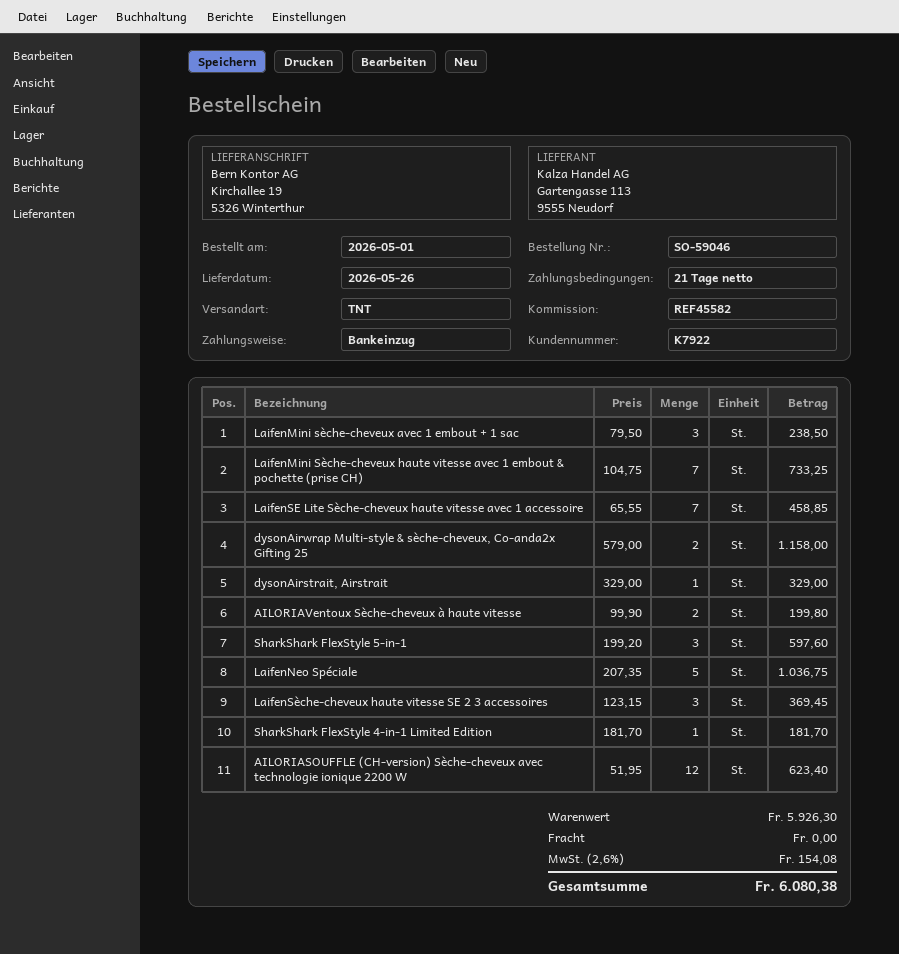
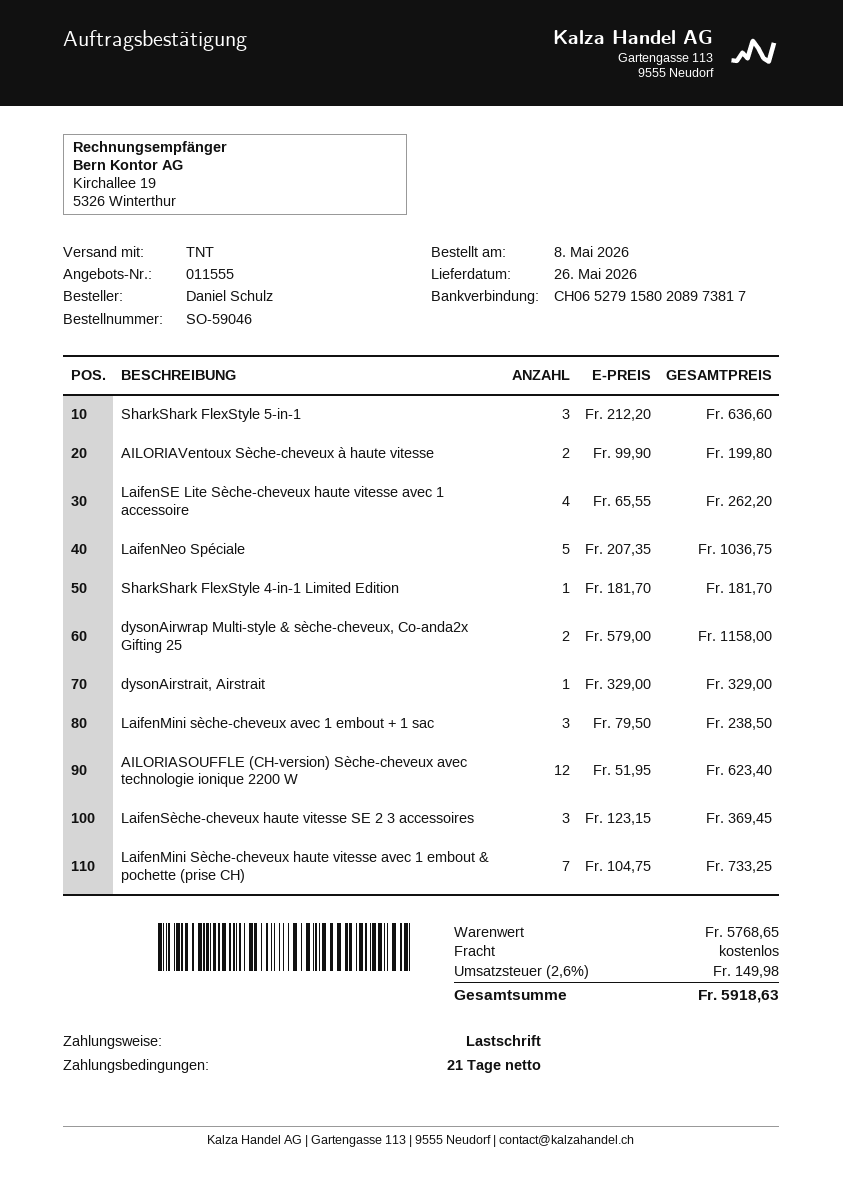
order date: 2026-05-01 -> 2026-05-08
LaifenSE Lite Sèche-cheveux haute vitesse avec 1 accessoire: 7 x 65.55 = 458.85 -> 4 x 65.55 = 262.20
SharkShark FlexStyle 5-in-1: 3 x 199.20 = 597.60 -> 3 x 212.20 = 636.60
subtotal: 5926.30 -> 5768.65
tax: 2.6% = 154.08 -> 2.6% = 149.98
total: 6080.38 -> 5918.63

